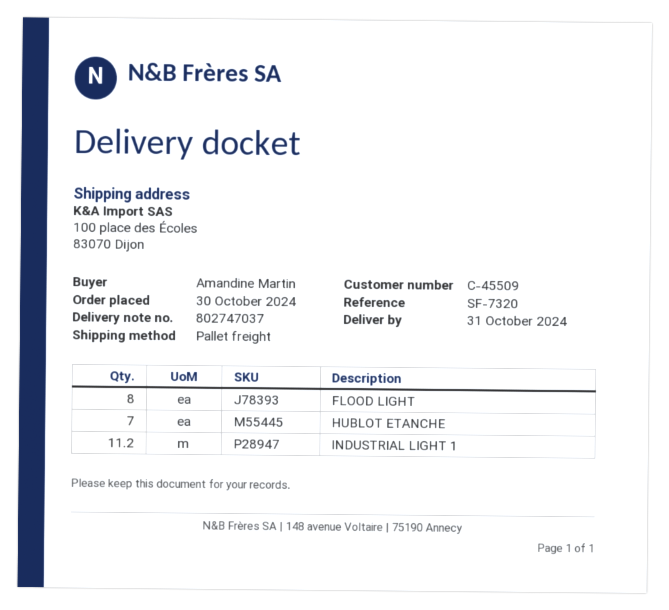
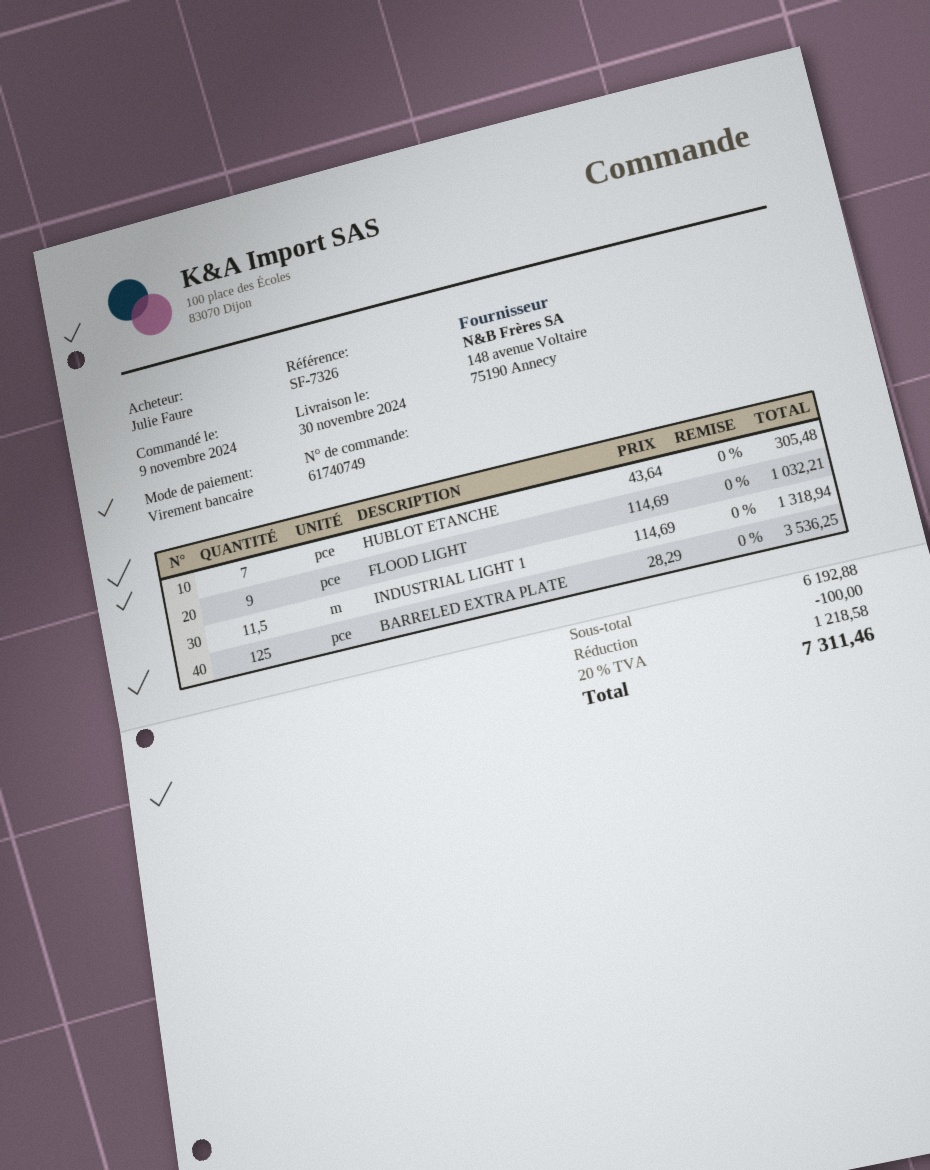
order date: 2024-10-30 -> 2024-11-09
delivery date: 2024-10-31 -> 2024-11-30
reference: SF-7320 -> SF-7326
ordered by: Amandine Martin -> Julie Faure
FLOOD LIGHT: 8 -> 9
INDUSTRIAL LIGHT 1: 11.2 -> 11.5
BARRELED EXTRA PLATE: none -> 125

